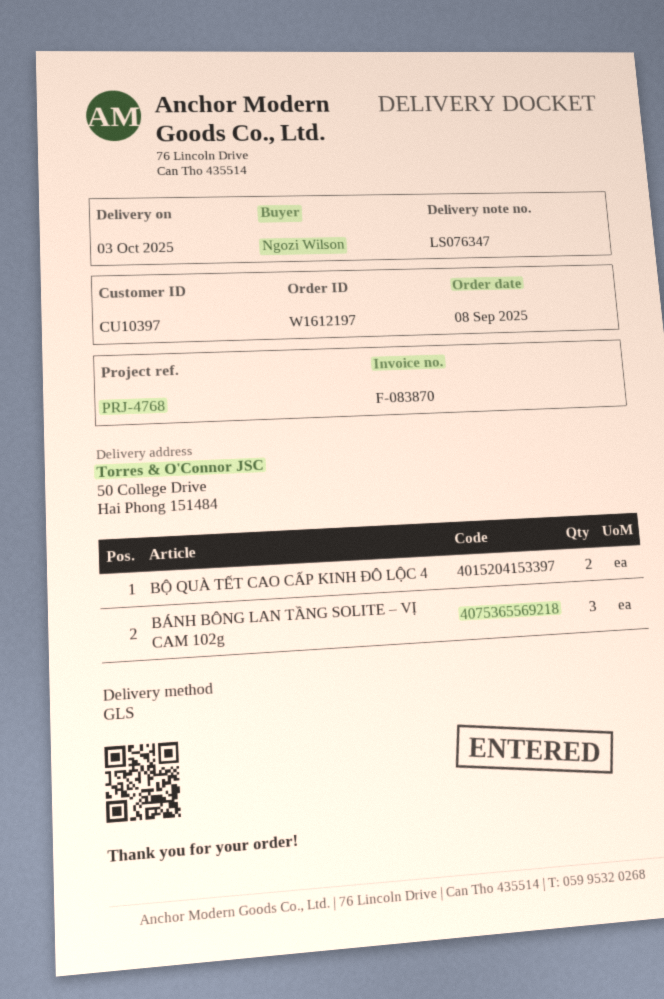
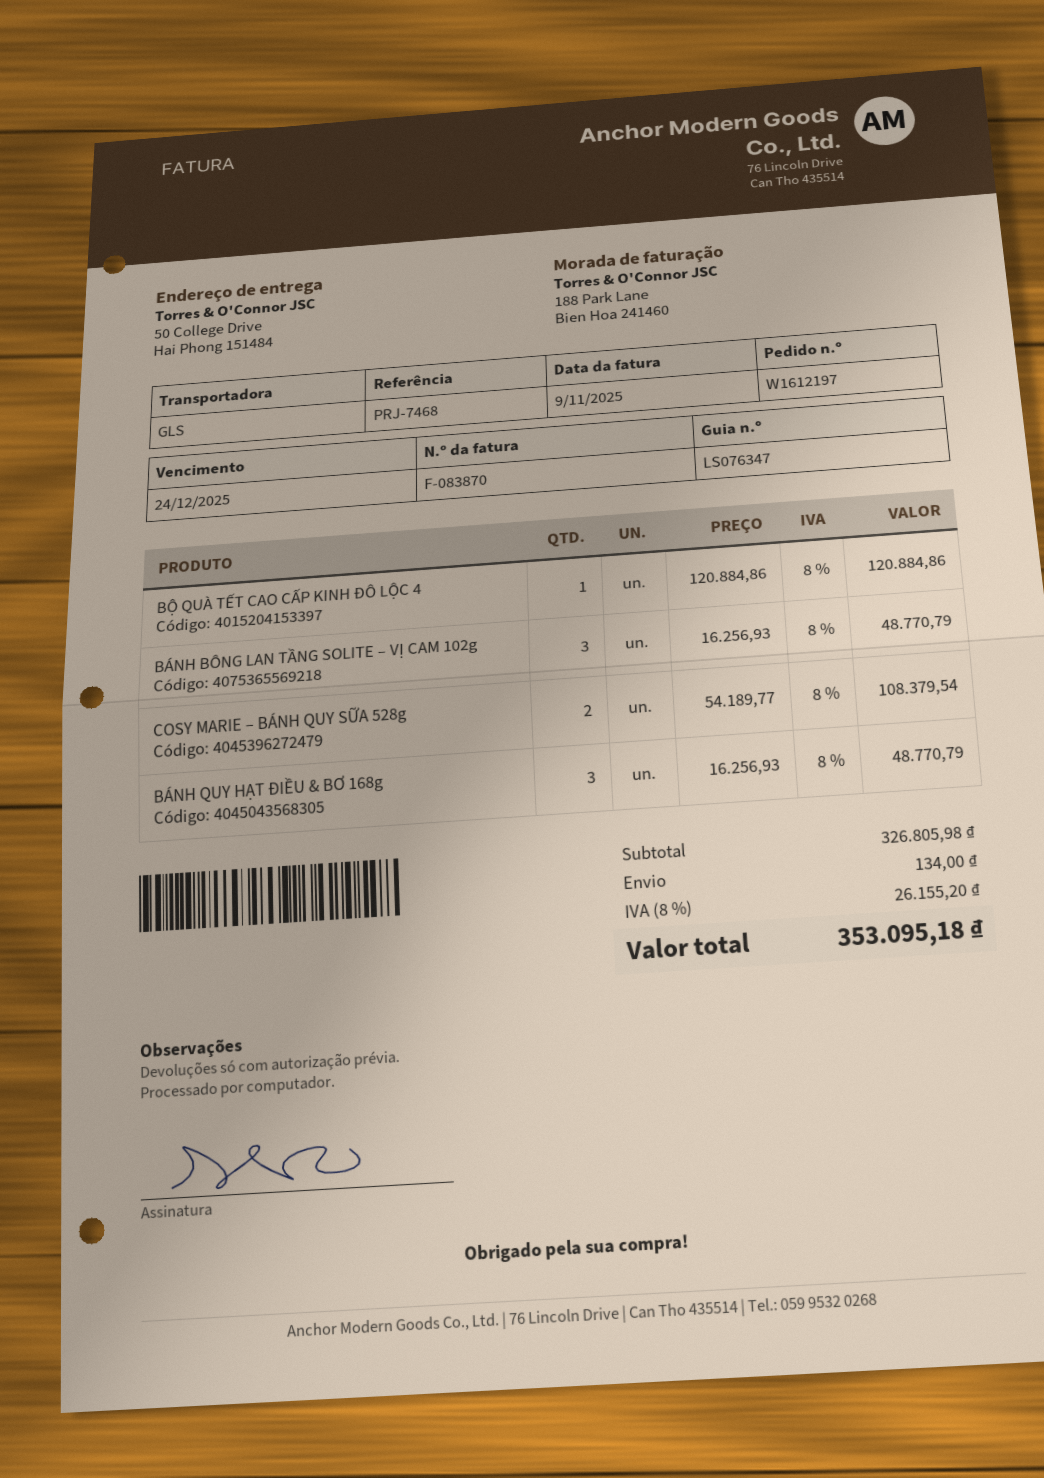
reference: PRJ-4768 -> PRJ-7468
BỘ QUÀ TẾT CAO CẤP KINH ĐÔ LỘC 4: 2 -> 1
COSY MARIE – BÁNH QUY SỮA 528g: none -> 2
BÁNH QUY HẠT ĐIỀU & BƠ 168g: none -> 3

